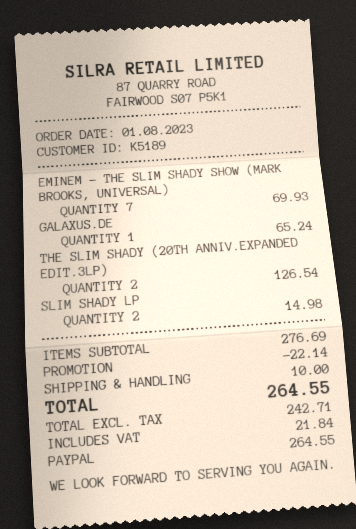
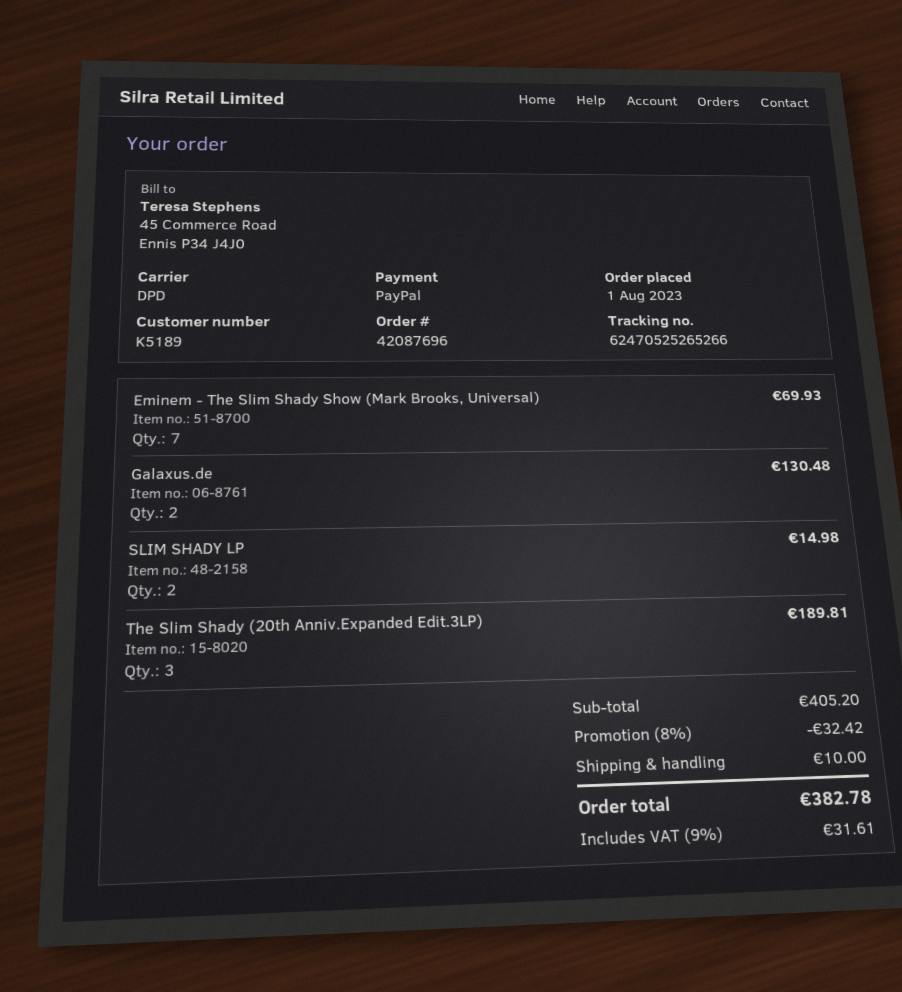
GALAXUS.DE: 1 for 65.24 -> 2 for 130.48
THE SLIM SHADY (20TH ANNIV.EXPANDED EDIT.3LP): 2 for 126.54 -> 3 for 189.81
subtotal: 276.69 -> 405.20
discount: 22.14 -> 32.42
tax: 21.84 -> 31.61
total: 264.55 -> 382.78

